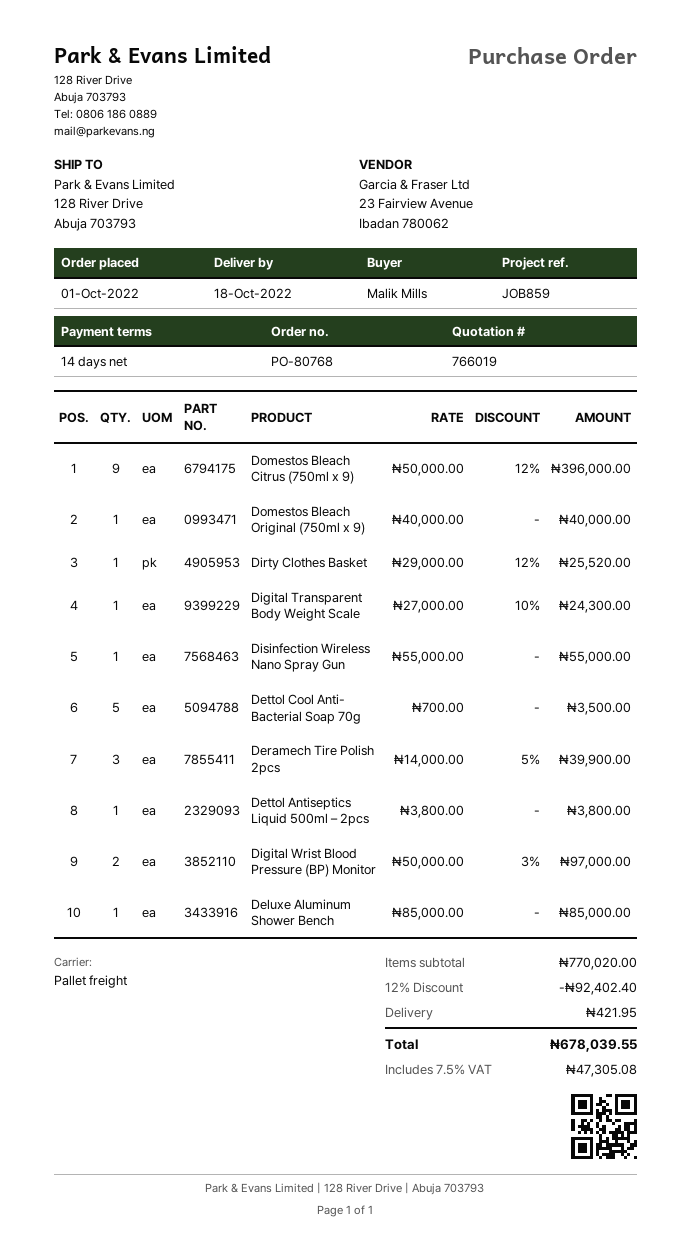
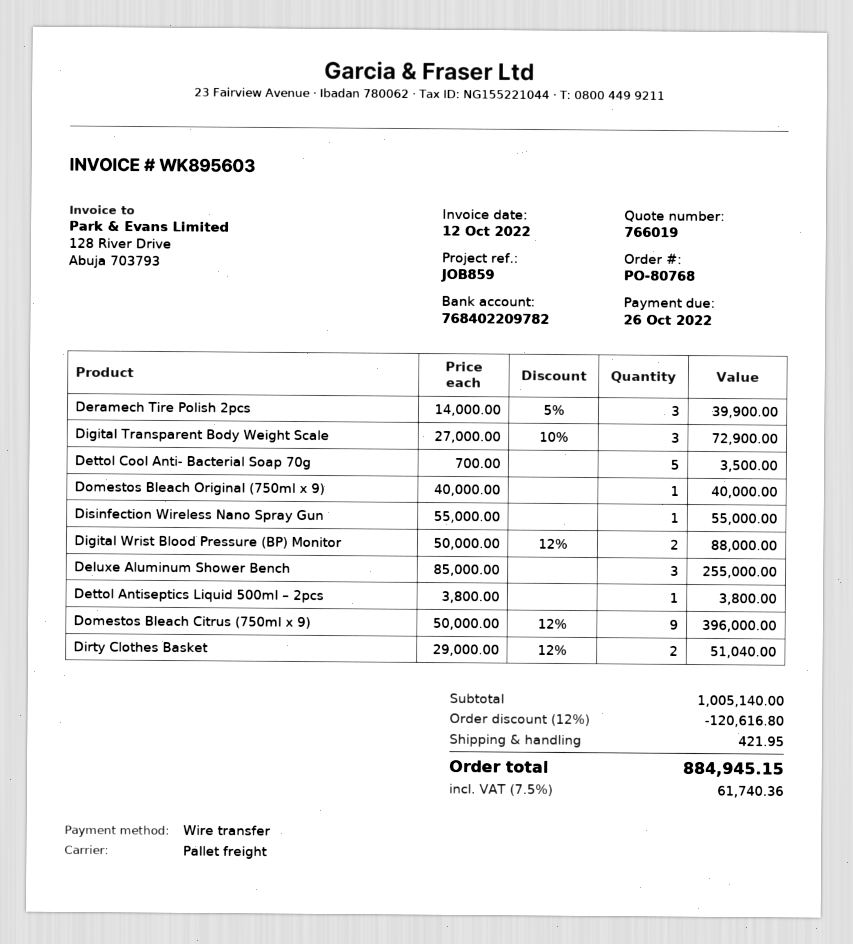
Dirty Clothes Basket: 1 x 29000.00 - 12% = 25520.00 -> 2 x 29000.00 - 12% = 51040.00
Digital Transparent Body Weight Scale: 1 x 27000.00 - 10% = 24300.00 -> 3 x 27000.00 - 10% = 72900.00
Digital Wrist Blood Pressure (BP) Monitor: 2 x 50000.00 - 3% = 97000.00 -> 2 x 50000.00 - 12% = 88000.00
Deluxe Aluminum Shower Bench: 1 x 85000.00 = 85000.00 -> 3 x 85000.00 = 255000.00
subtotal: 770020.00 -> 1005140.00
discount: 12% = 92402.40 -> 12% = 120616.80
tax: 7.5% = 47305.08 -> 7.5% = 61740.36
total: 678039.55 -> 884945.15

